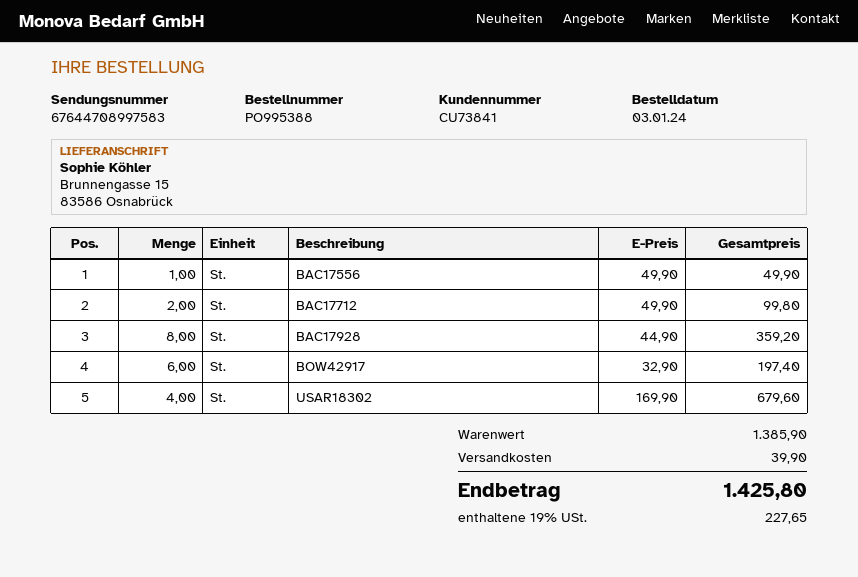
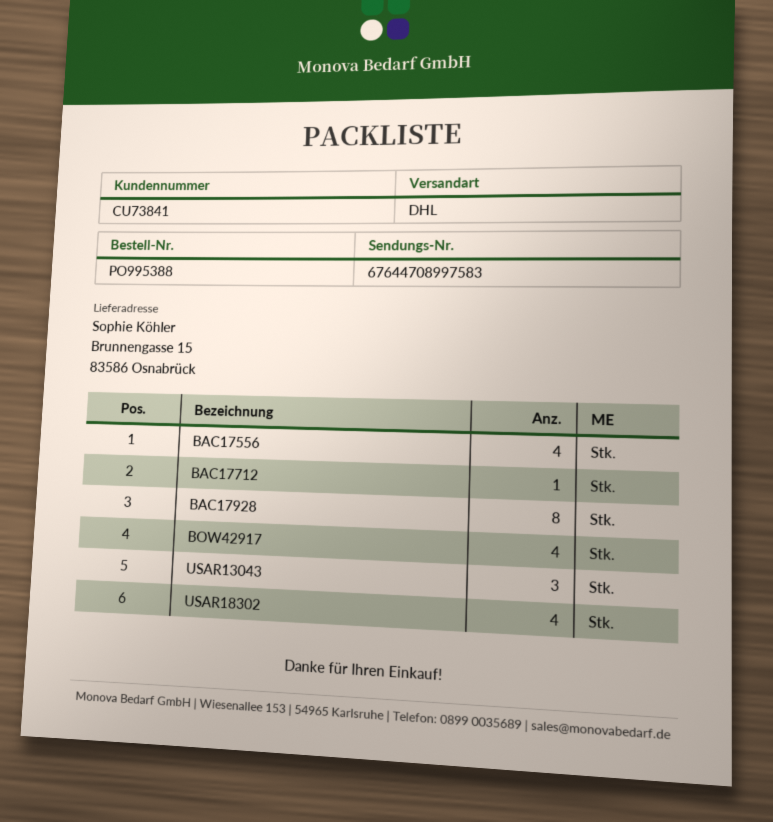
BAC17556: 1 -> 4
BAC17712: 2 -> 1
BOW42917: 6 -> 4
USAR13043: none -> 3

